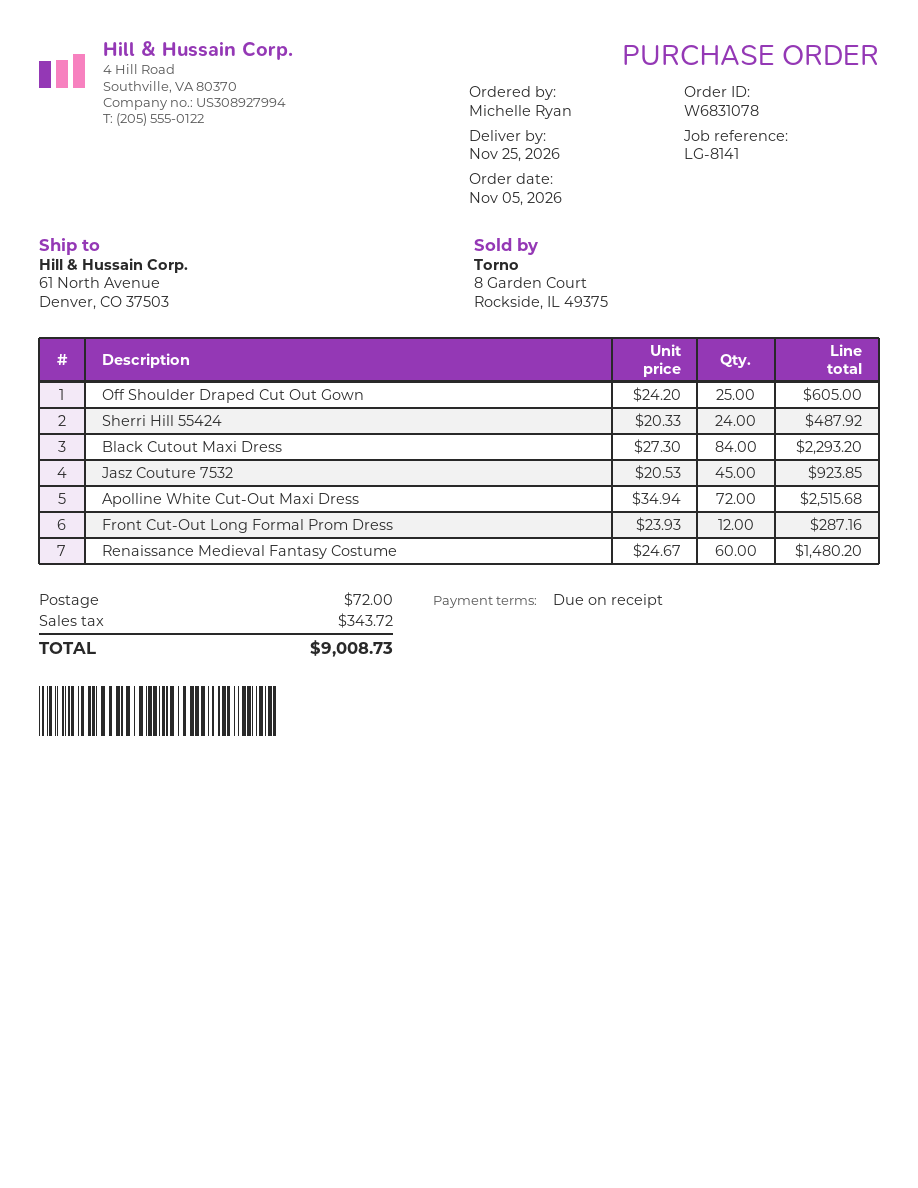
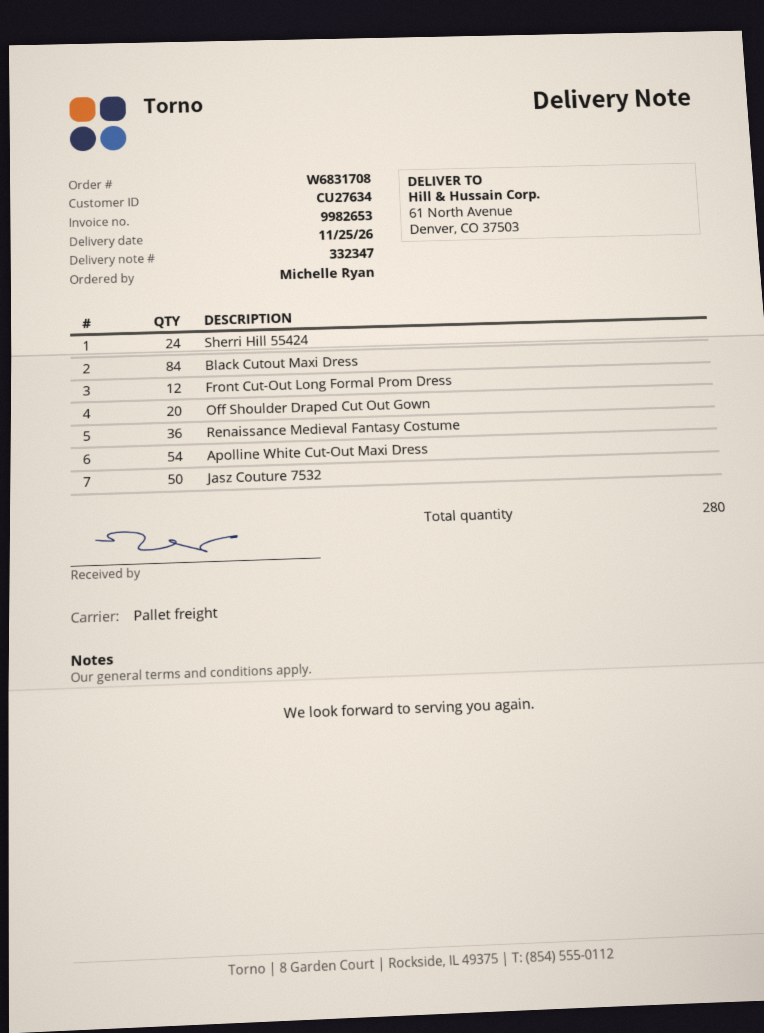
order number: W6831078 -> W6831708
Off Shoulder Draped Cut Out Gown: 25 -> 20
Jasz Couture 7532: 45 -> 50
Apolline White Cut-Out Maxi Dress: 72 -> 54
Renaissance Medieval Fantasy Costume: 60 -> 36

